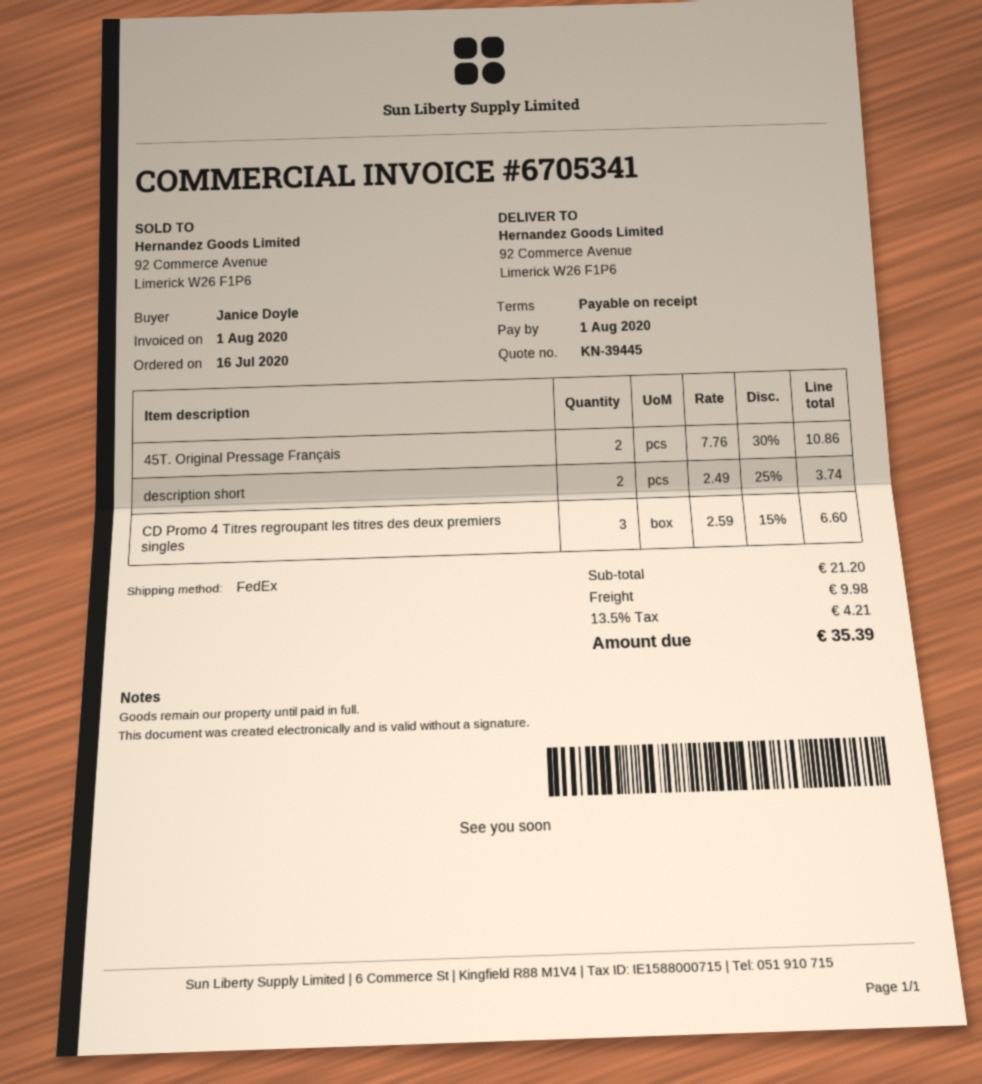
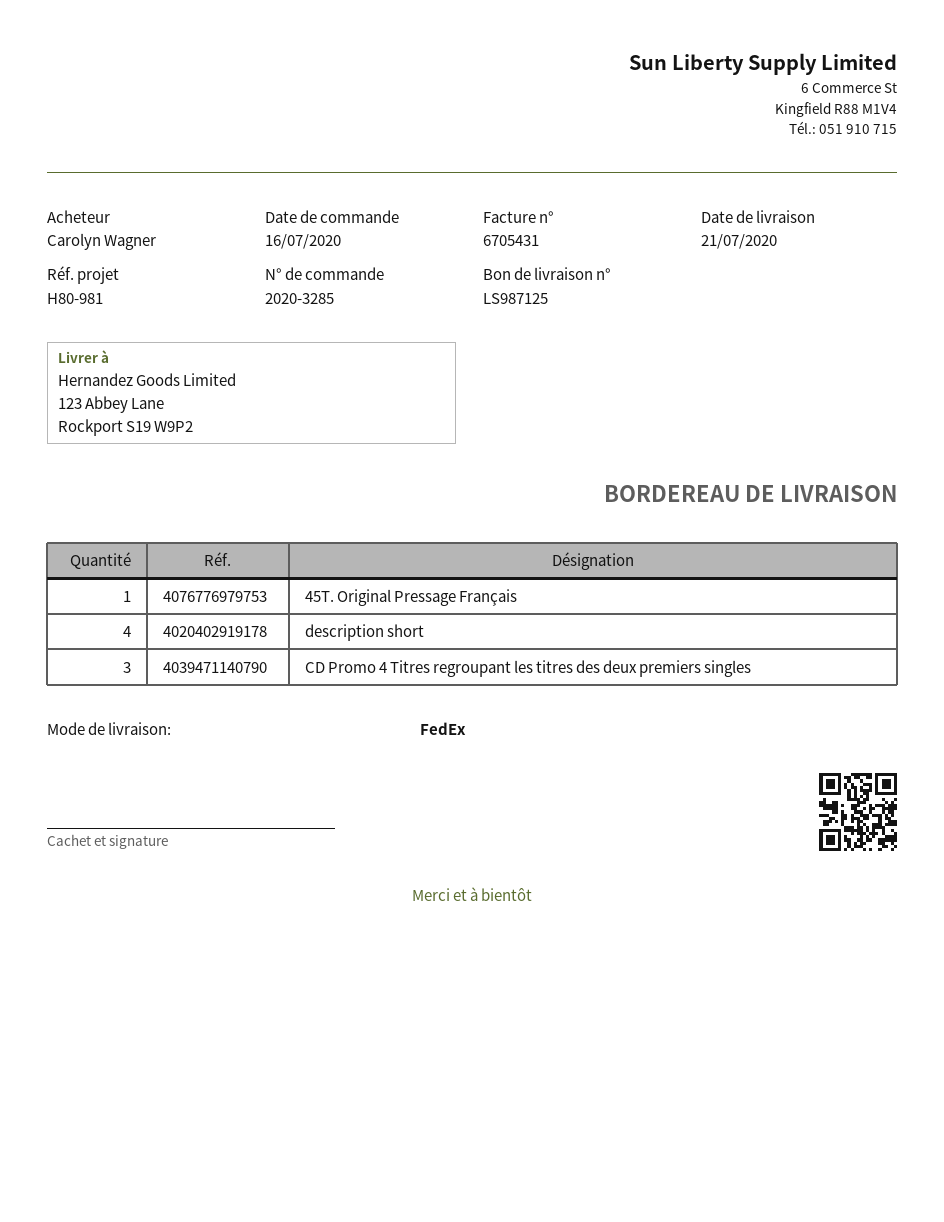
invoice number: 6705341 -> 6705431
ordered by: Janice Doyle -> Carolyn Wagner
ship to: 92 Commerce Avenue, Limerick W26 F1P6 -> 123 Abbey Lane, Rockport S19 W9P2
45T. Original Pressage Français: 2 -> 1
description short: 2 -> 4

